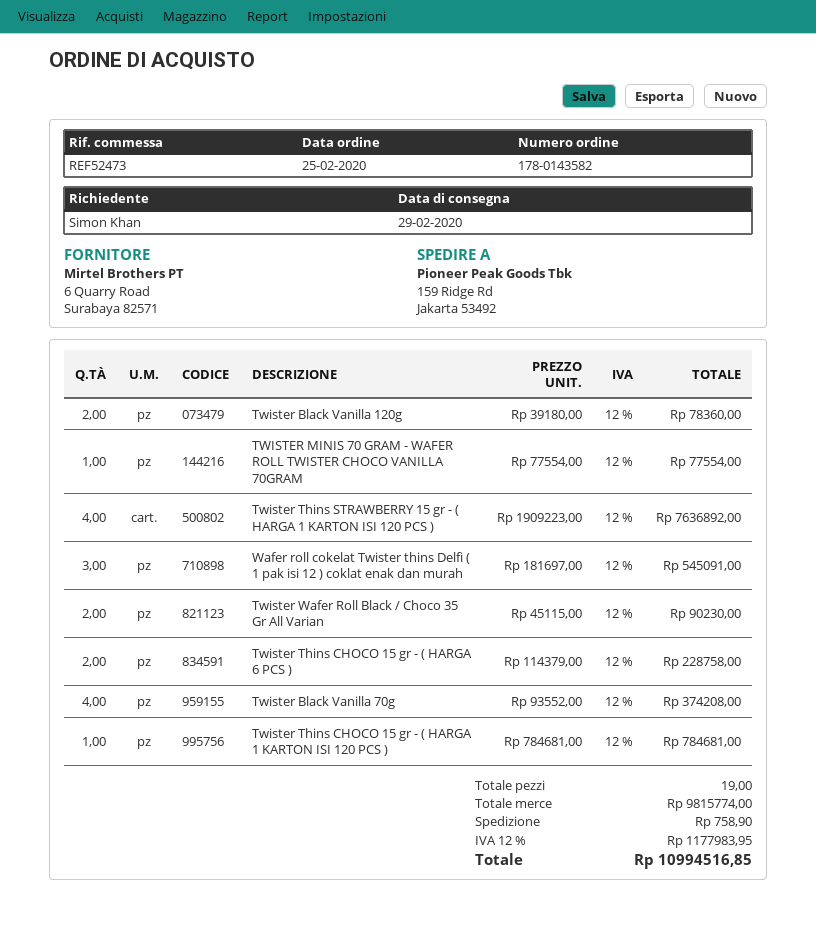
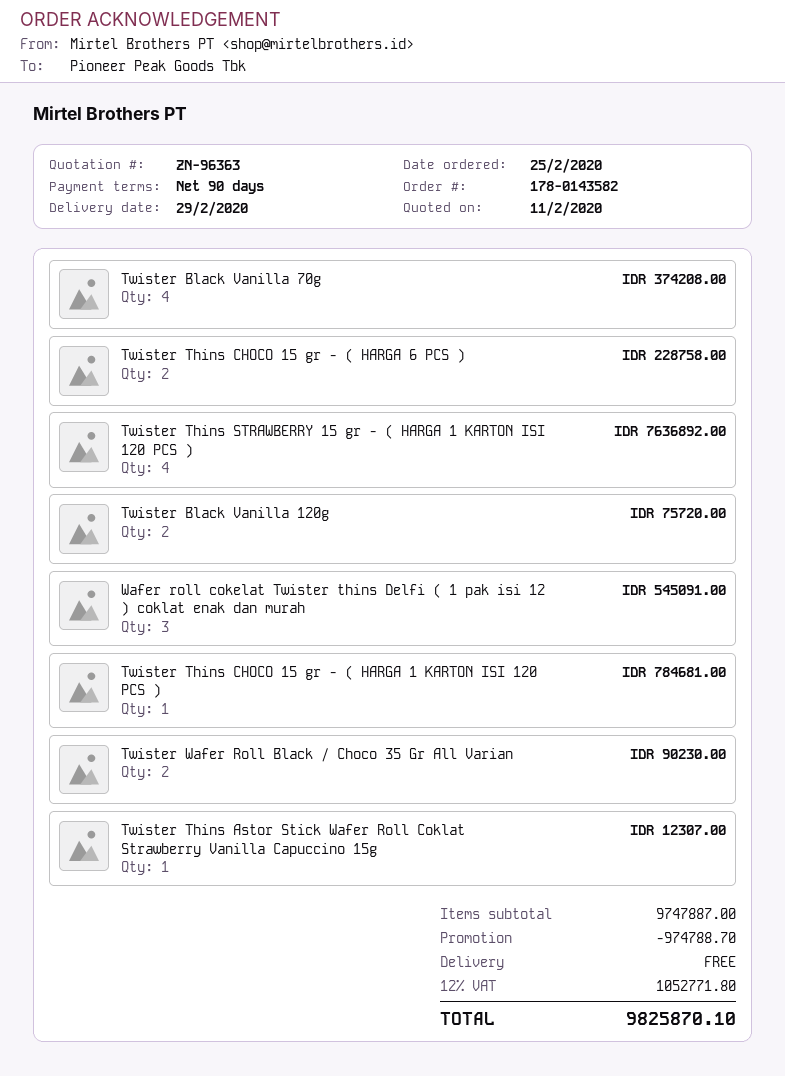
Twister Black Vanilla 120g: 2 for 78360.00 -> 2 for 75720.00
TWISTER MINIS 70 GRAM - WAFER ROLL TWISTER CHOCO VANILLA 70GRAM: 1 for 77554.00 -> none
Twister Thins Astor Stick Wafer Roll Coklat Strawberry Vanilla Capuccino 15g: none -> 1 for 12307.00
subtotal: 9815774.00 -> 9747887.00
discount: none -> 974788.70
shipping: 758.90 -> 0.00
tax: 12% = 1177983.95 -> 12% = 1052771.80
total: 10994516.85 -> 9825870.10

